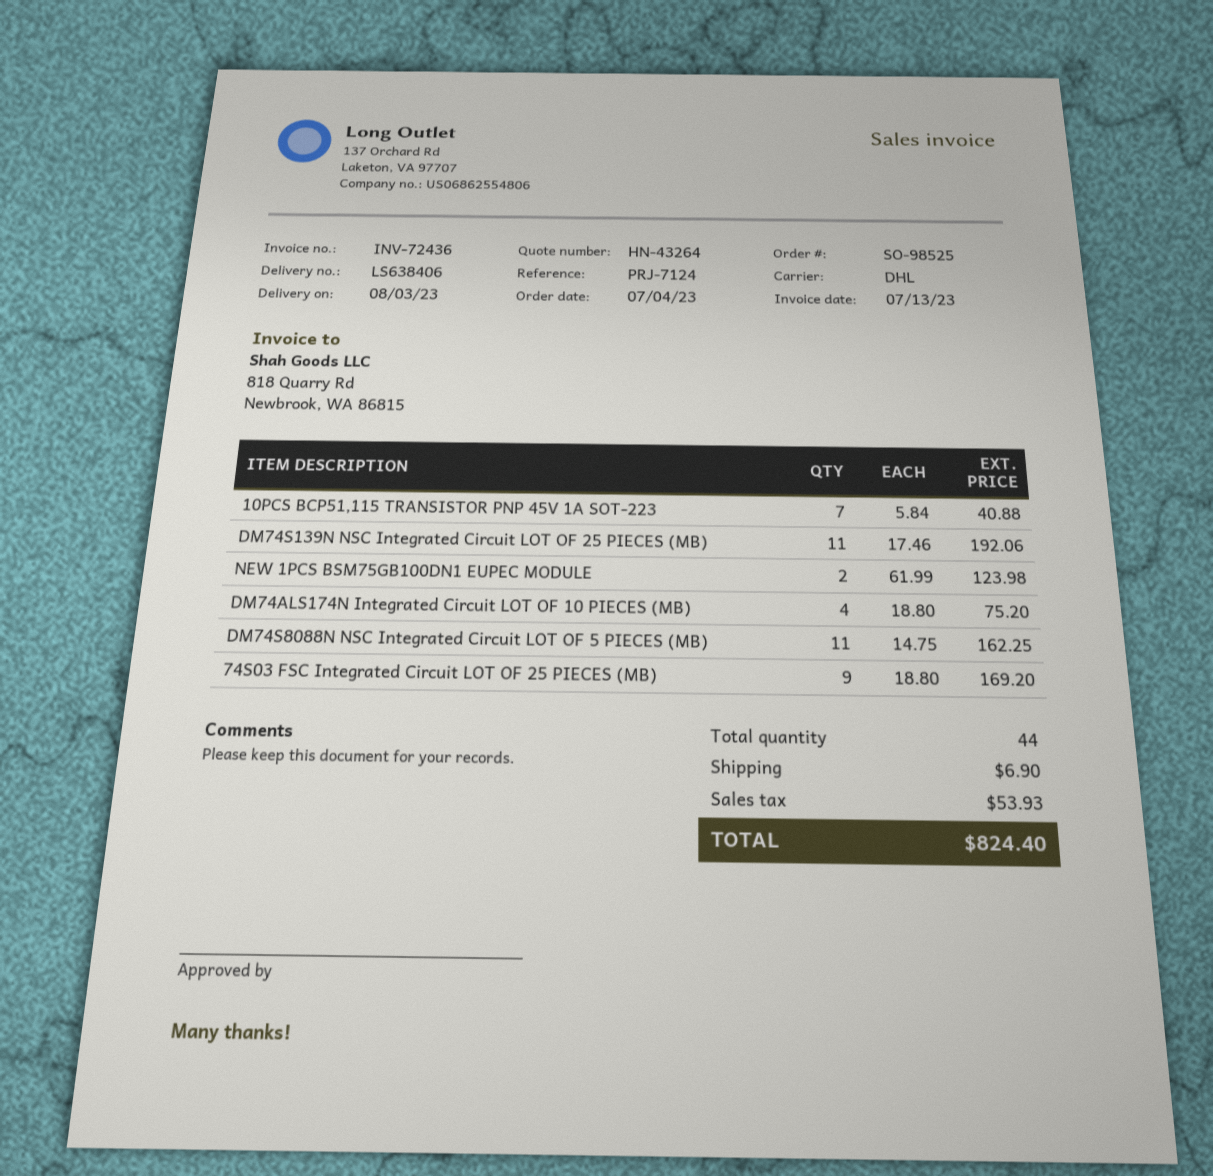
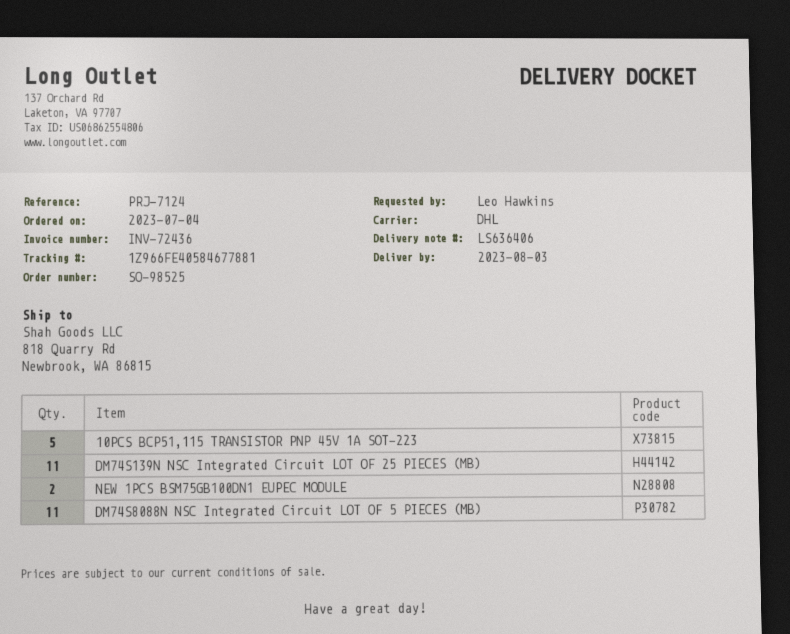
delivery note number: LS638406 -> LS636406
10PCS BCP51,115 TRANSISTOR PNP 45V 1A SOT-223: 7 -> 5
DM74ALS174N Integrated Circuit LOT OF 10 PIECES (MB): 4 -> none
74S03 FSC Integrated Circuit LOT OF 25 PIECES (MB): 9 -> none

